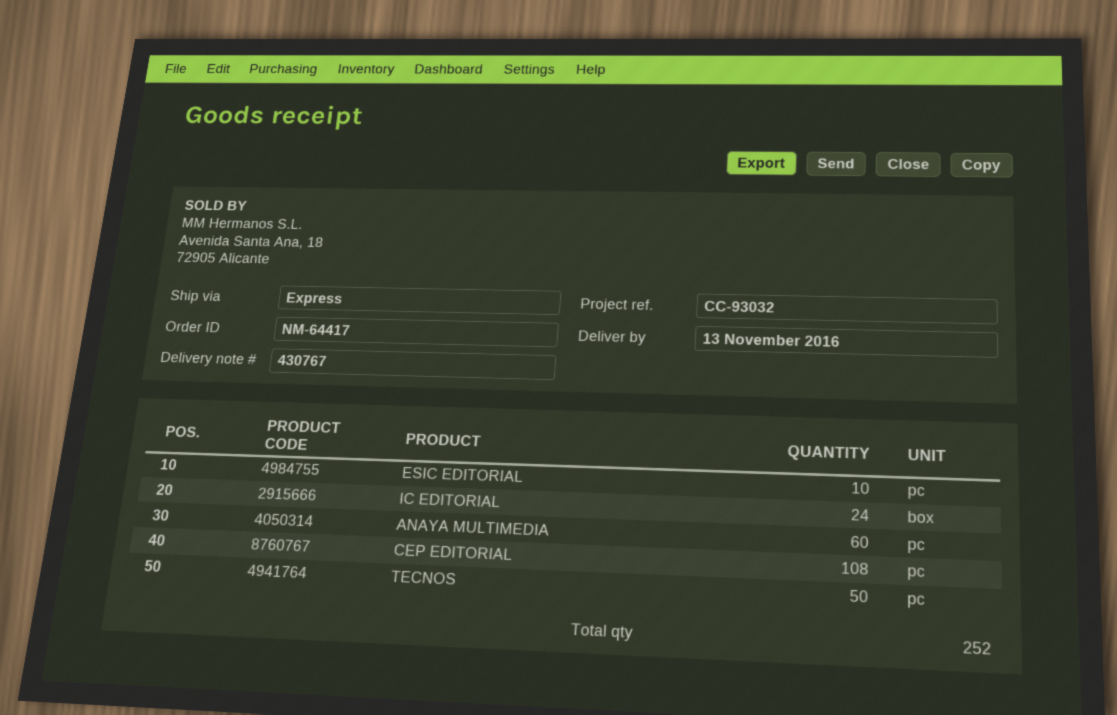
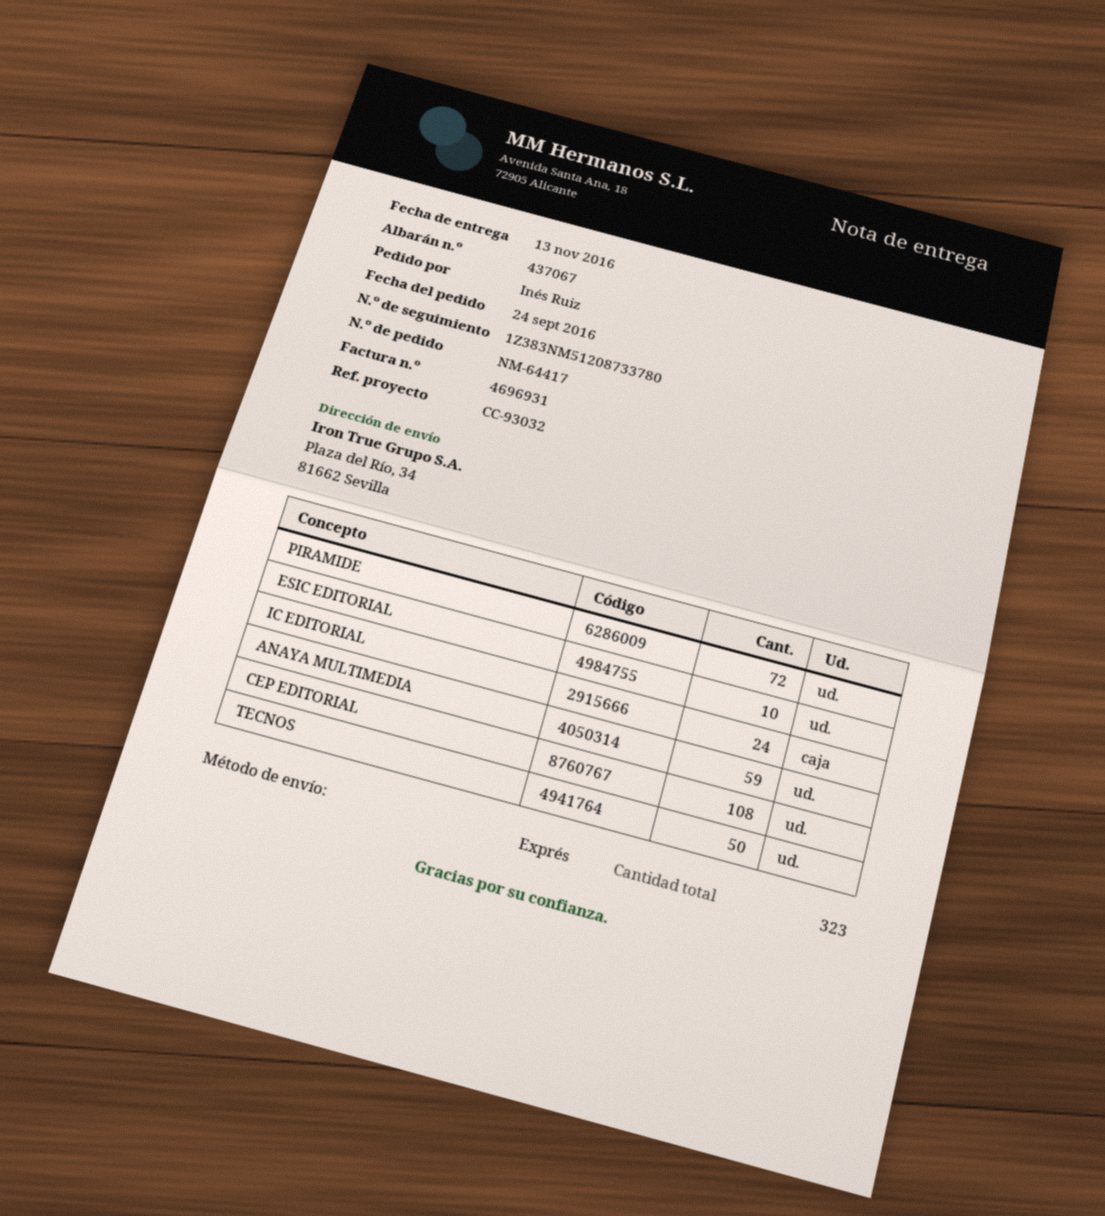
delivery note number: 430767 -> 437067
ANAYA MULTIMEDIA: 60 -> 59
PIRAMIDE: none -> 72
total quantity: 252 -> 323

